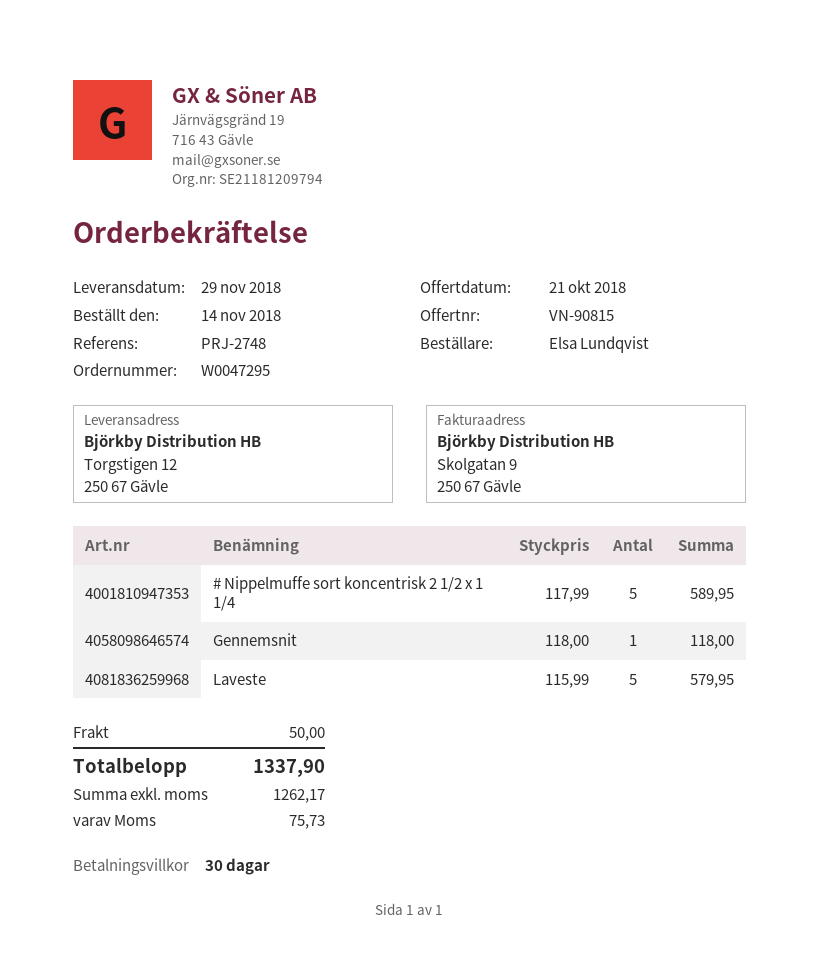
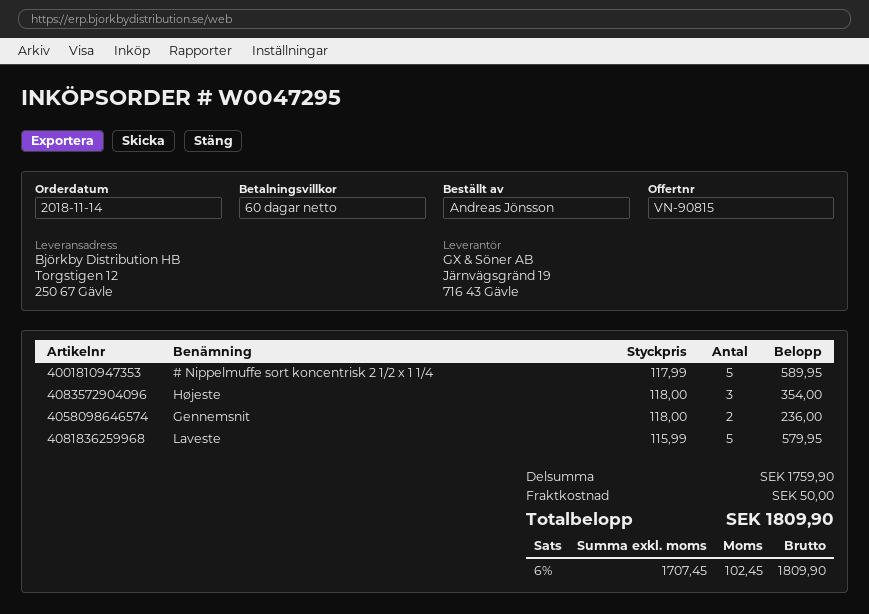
payment terms: 30 days -> 60 days
ordered by: Elsa Lundqvist -> Andreas Jönsson
Gennemsnit: 1 x 118.00 = 118.00 -> 2 x 118.00 = 236.00
Højeste: none -> 3 x 118.00 = 354.00
net: 1262.17 -> 1707.45
tax: 75.73 -> 102.45
total: 1337.90 -> 1809.90

